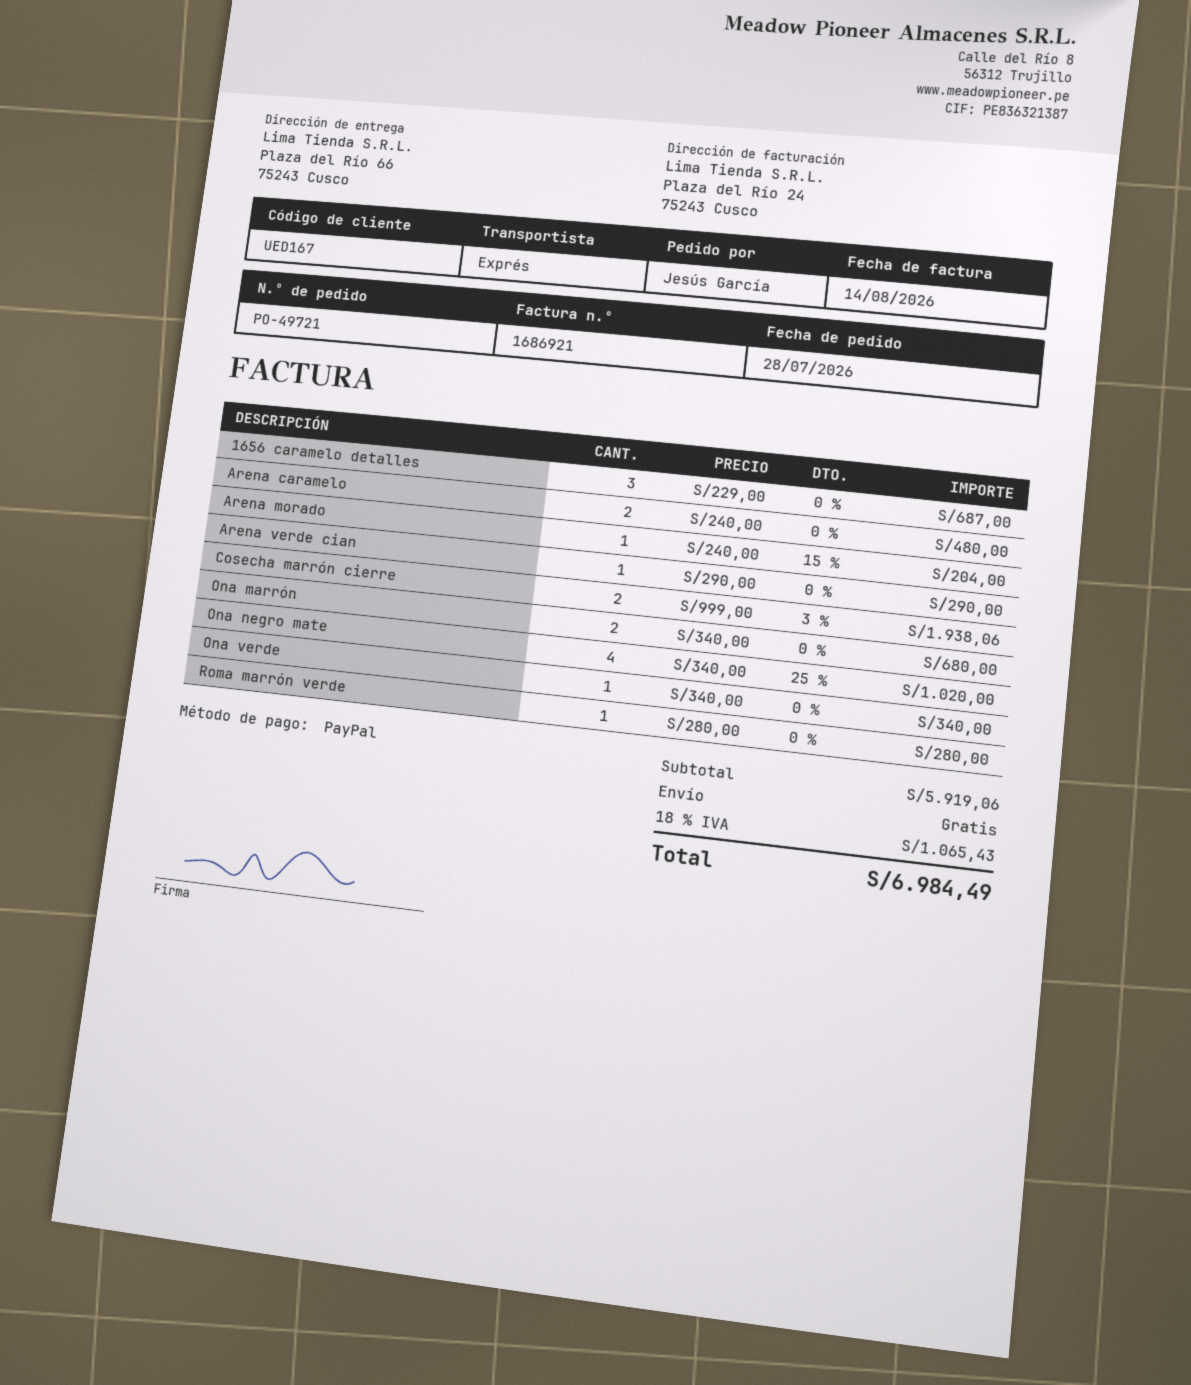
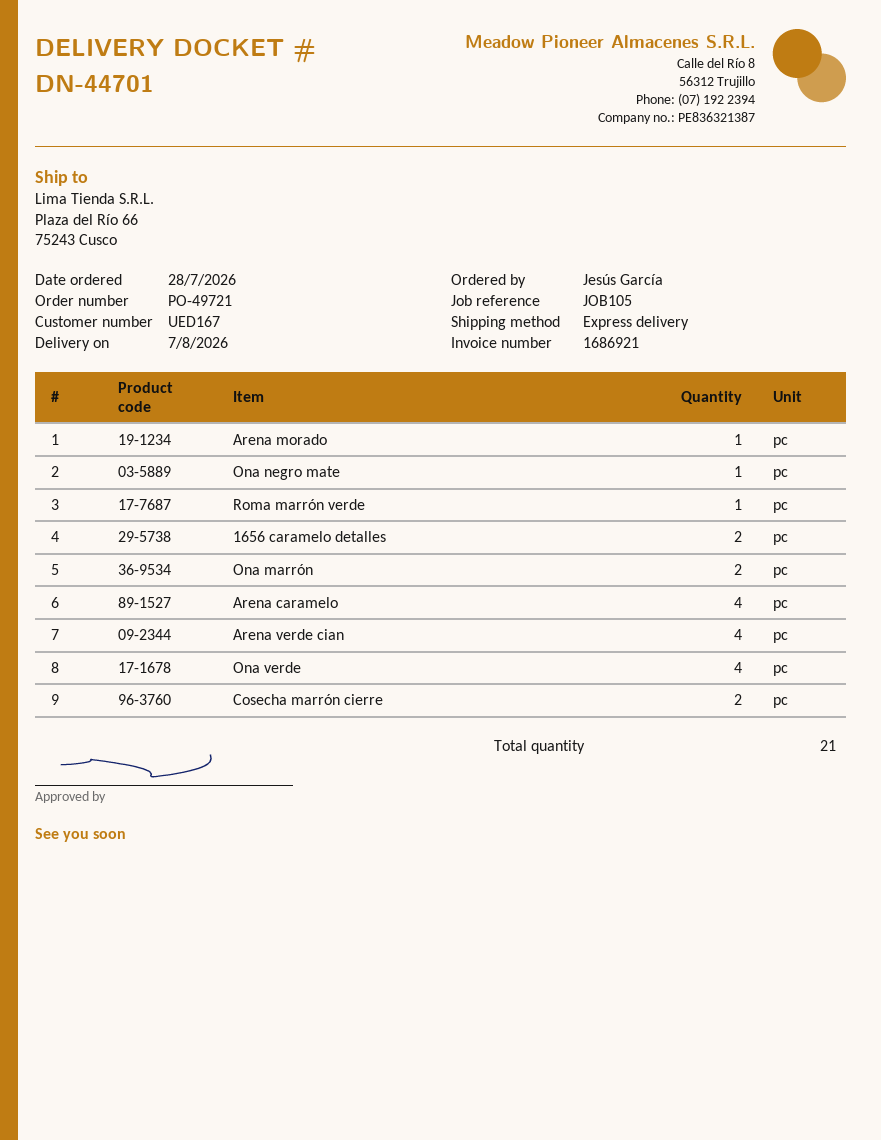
1656 caramelo detalles: 3 -> 2
Arena caramelo: 2 -> 4
Arena verde cian: 1 -> 4
Ona negro mate: 4 -> 1
Ona verde: 1 -> 4

